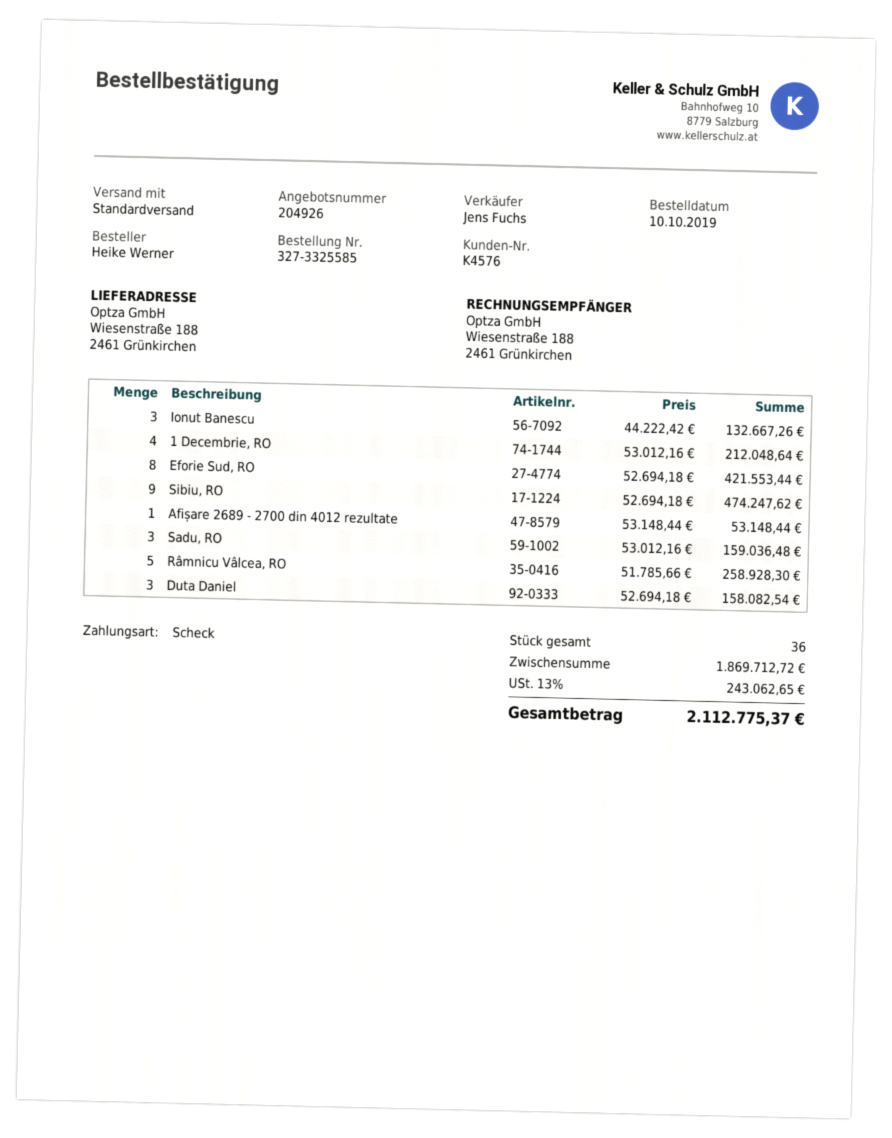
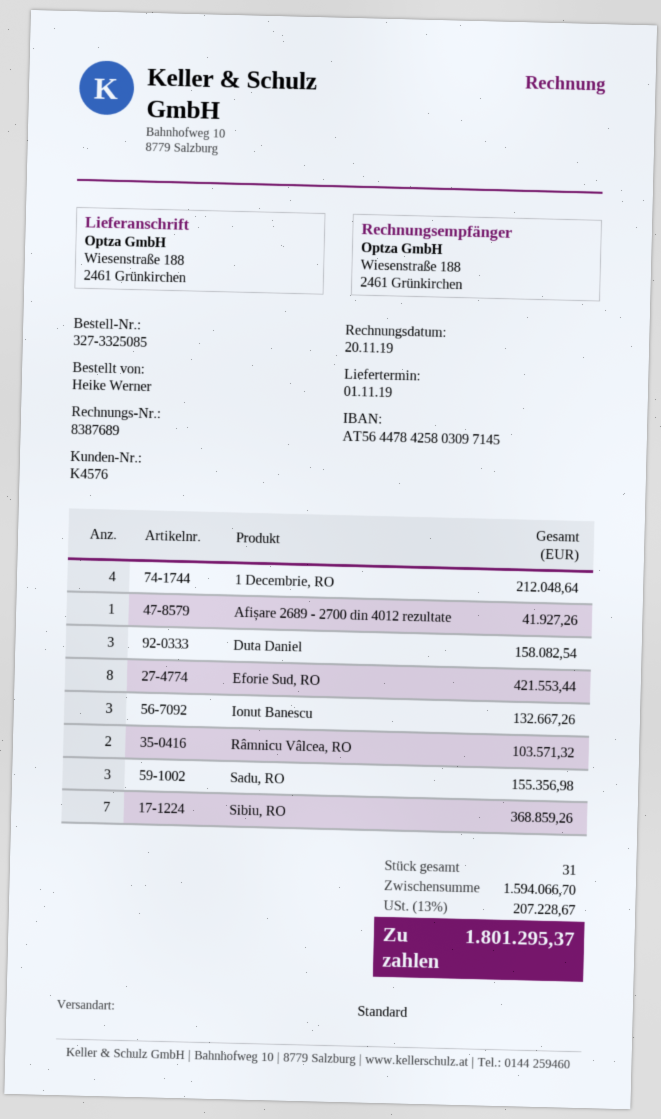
order number: 327-3325585 -> 327-3325085
Sibiu, RO: 9 for 474247.62 -> 7 for 368859.26
Afișare 2689 - 2700 din 4012 rezultate: 1 for 53148.44 -> 1 for 41927.26
Sadu, RO: 3 for 159036.48 -> 3 for 155356.98
Râmnicu Vâlcea, RO: 5 for 258928.30 -> 2 for 103571.32
total quantity: 36 -> 31
subtotal: 1869712.72 -> 1594066.70
tax: 13% = 243062.65 -> 13% = 207228.67
total: 2112775.37 -> 1801295.37

